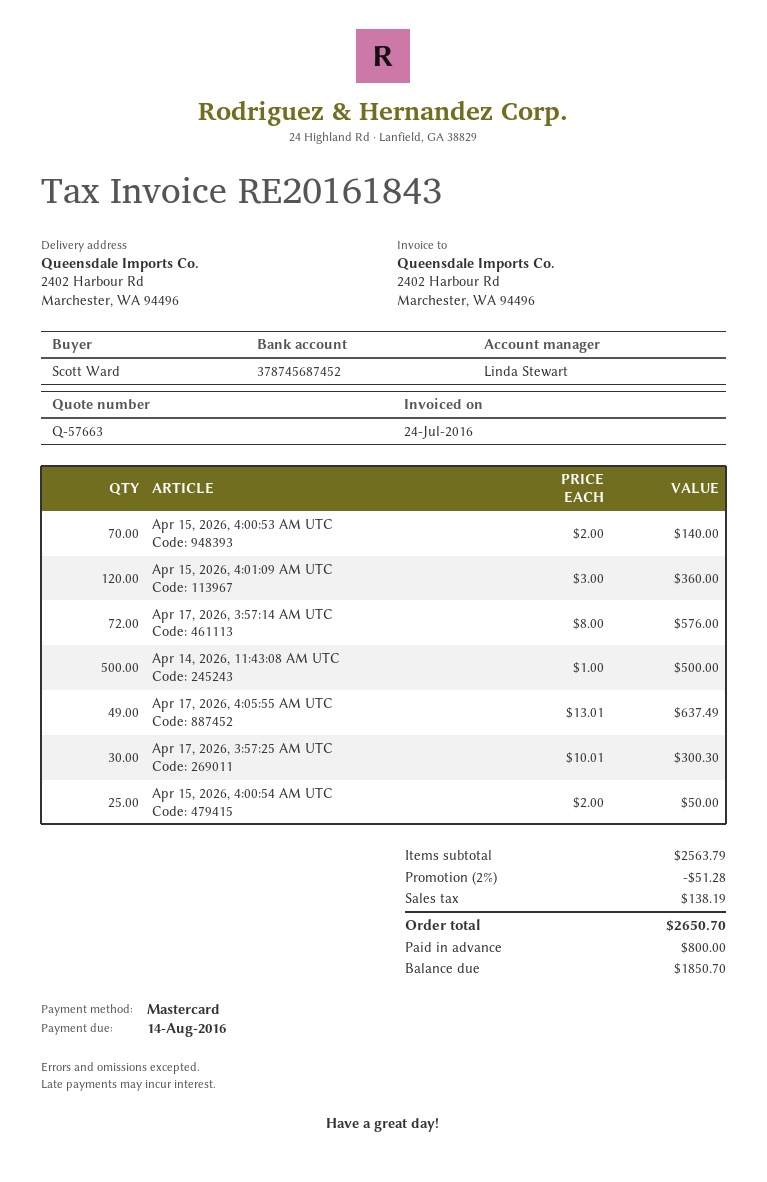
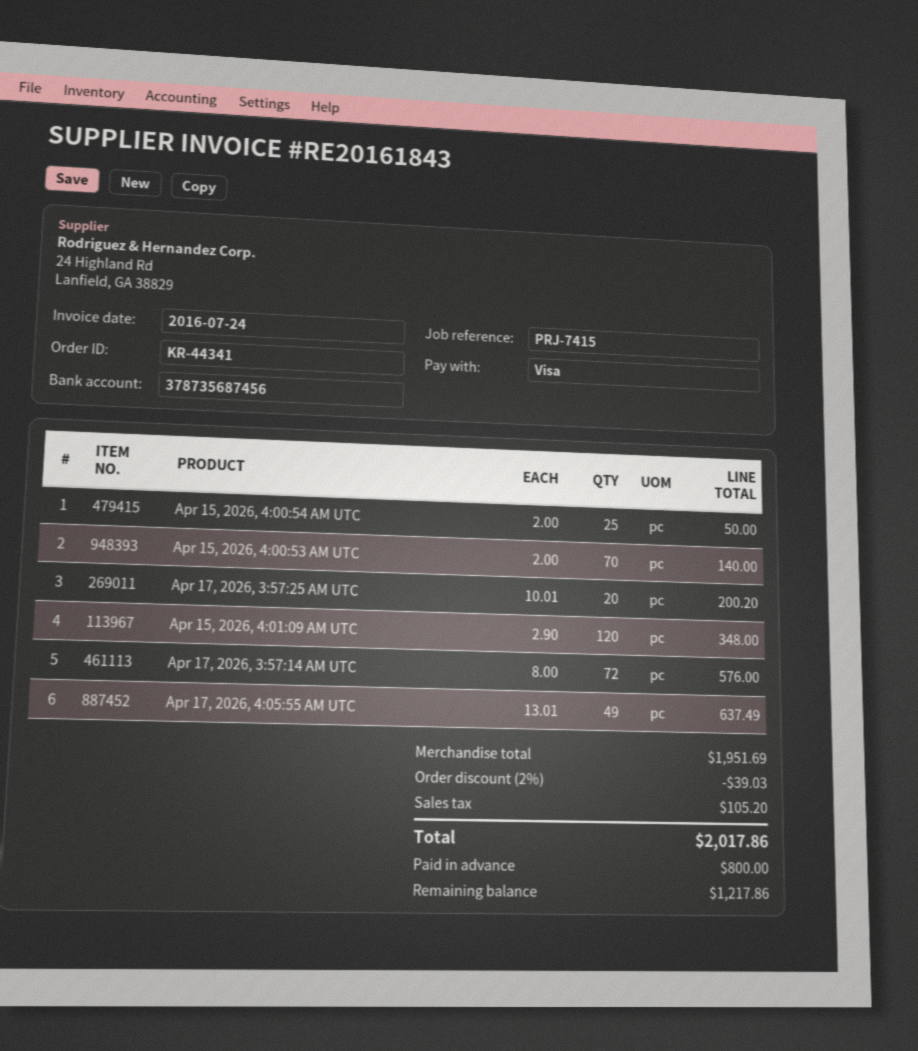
payment method: Mastercard -> Visa
bank account: 378745687452 -> 378735687456
Apr 15, 2026, 4:01:09 AM UTC: 120 x 3.00 = 360.00 -> 120 x 2.90 = 348.00
Apr 14, 2026, 11:43:08 AM UTC: 500 x 1.00 = 500.00 -> none
Apr 17, 2026, 3:57:25 AM UTC: 30 x 10.01 = 300.30 -> 20 x 10.01 = 200.20
subtotal: 2563.79 -> 1951.69
discount: 2% = 51.28 -> 2% = 39.03
tax: 138.19 -> 105.20
total: 2650.70 -> 2017.86
balance: 1850.70 -> 1217.86

